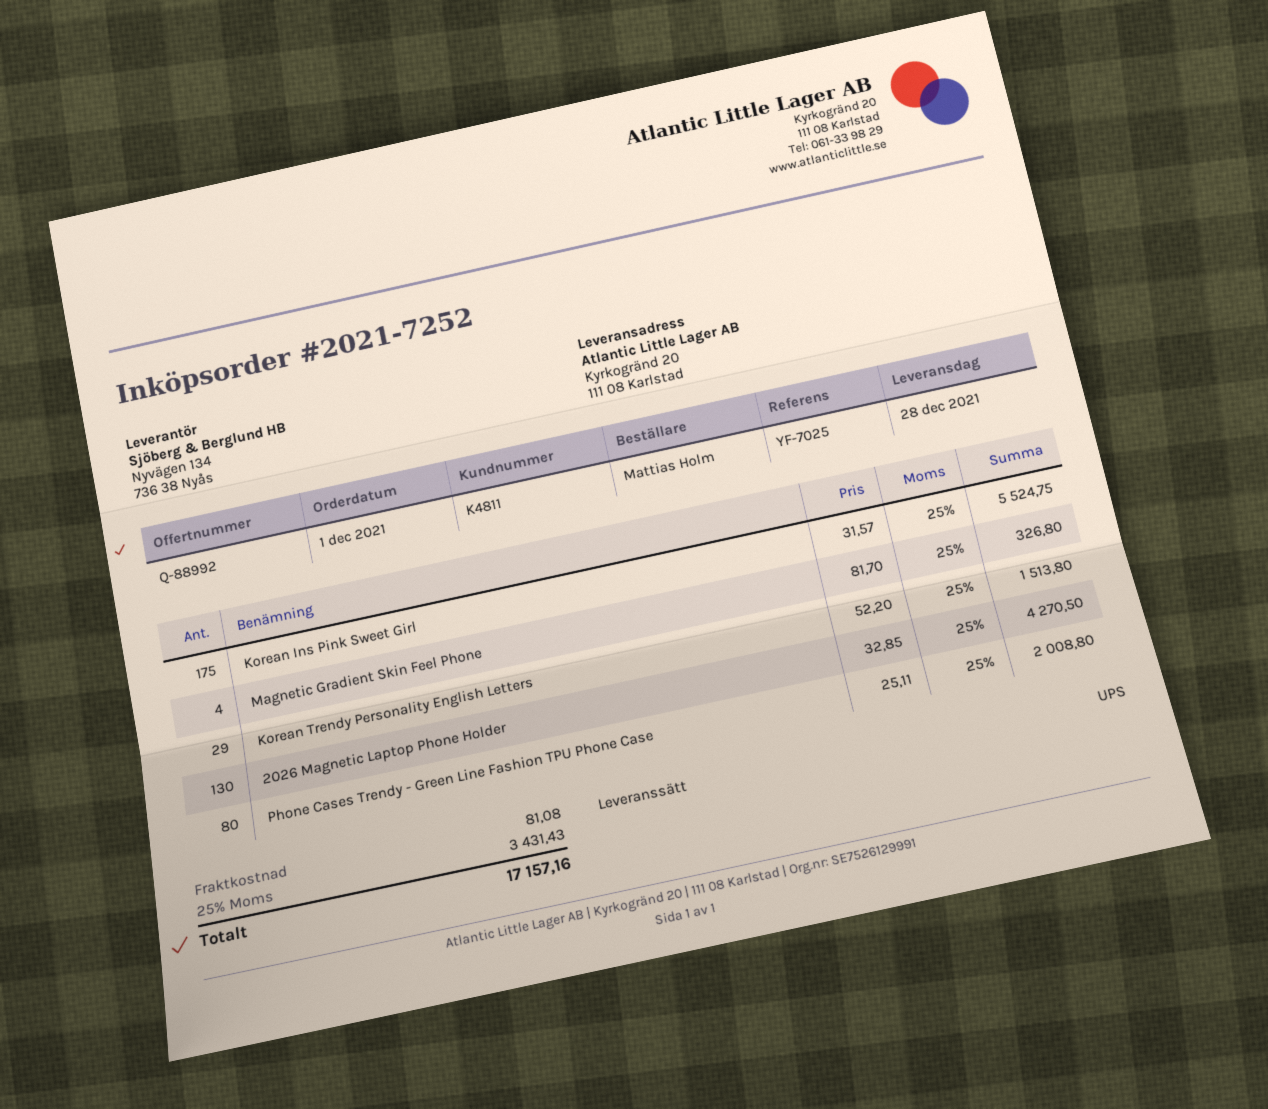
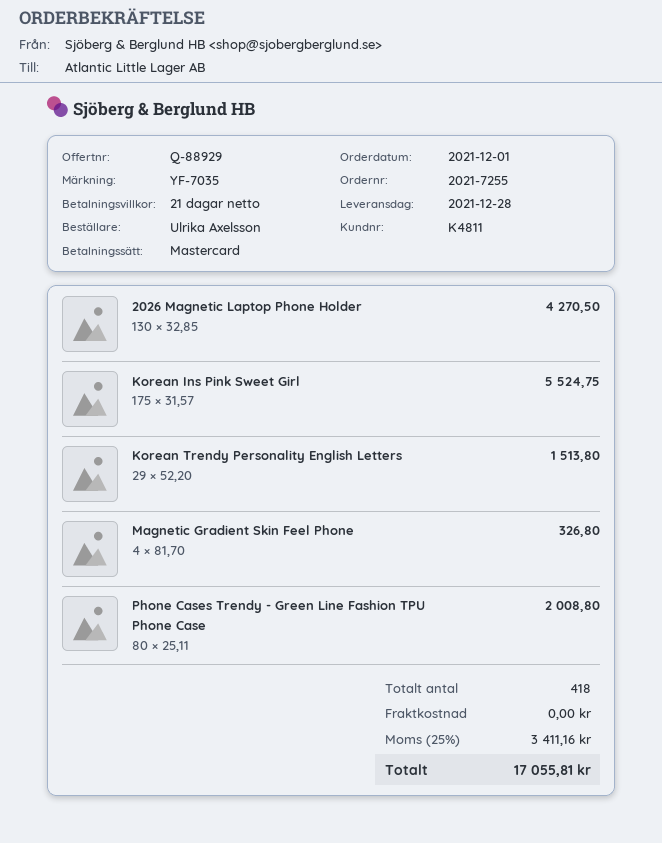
quote number: Q-88992 -> Q-88929
order number: 2021-7252 -> 2021-7255
reference: YF-7025 -> YF-7035
ordered by: Mattias Holm -> Ulrika Axelsson
shipping: 81.08 -> 0.00
tax: 25% = 3431.43 -> 25% = 3411.16
total: 17157.16 -> 17055.81

